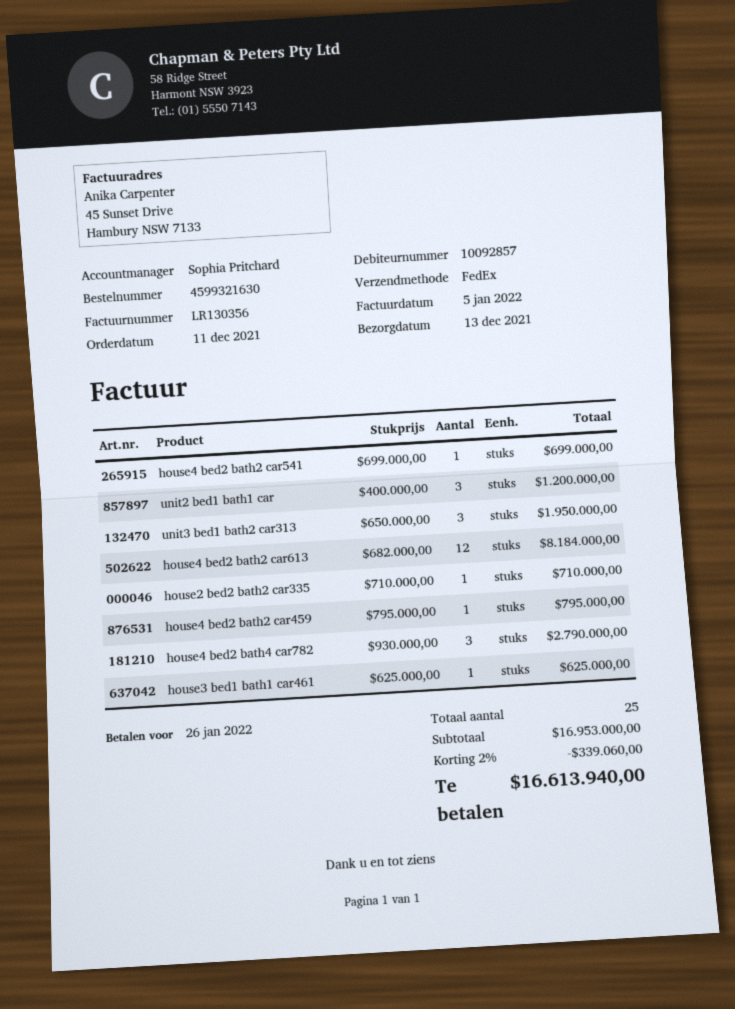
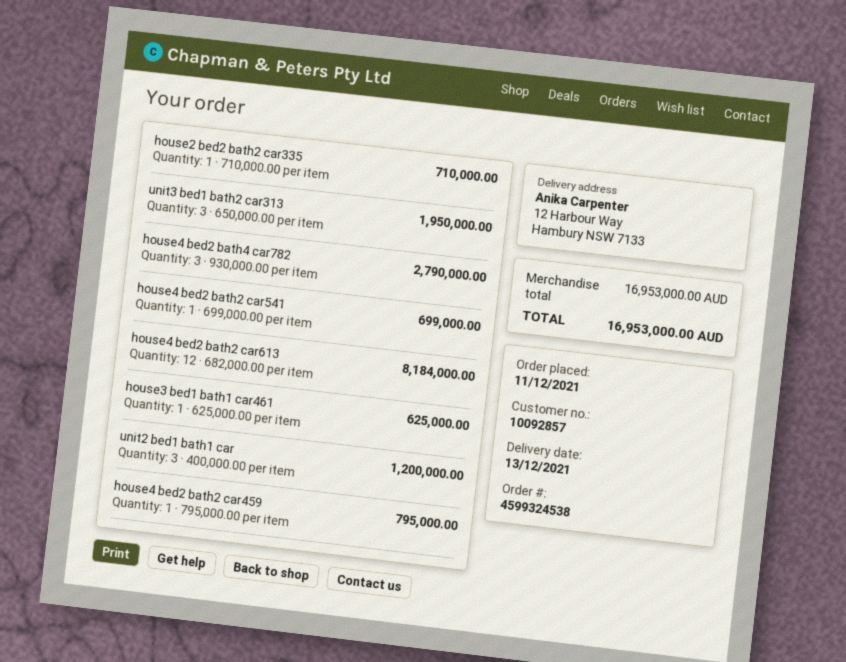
order number: 4599321630 -> 4599324538
discount: 2% = 339060.00 -> none
total: 16613940.00 -> 16953000.00

